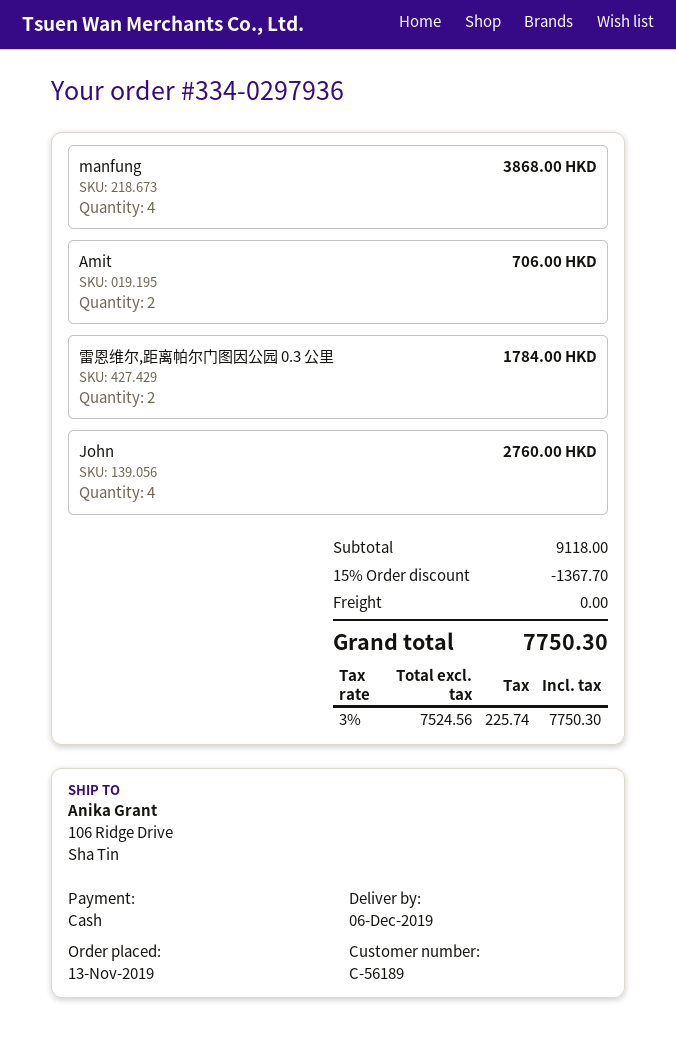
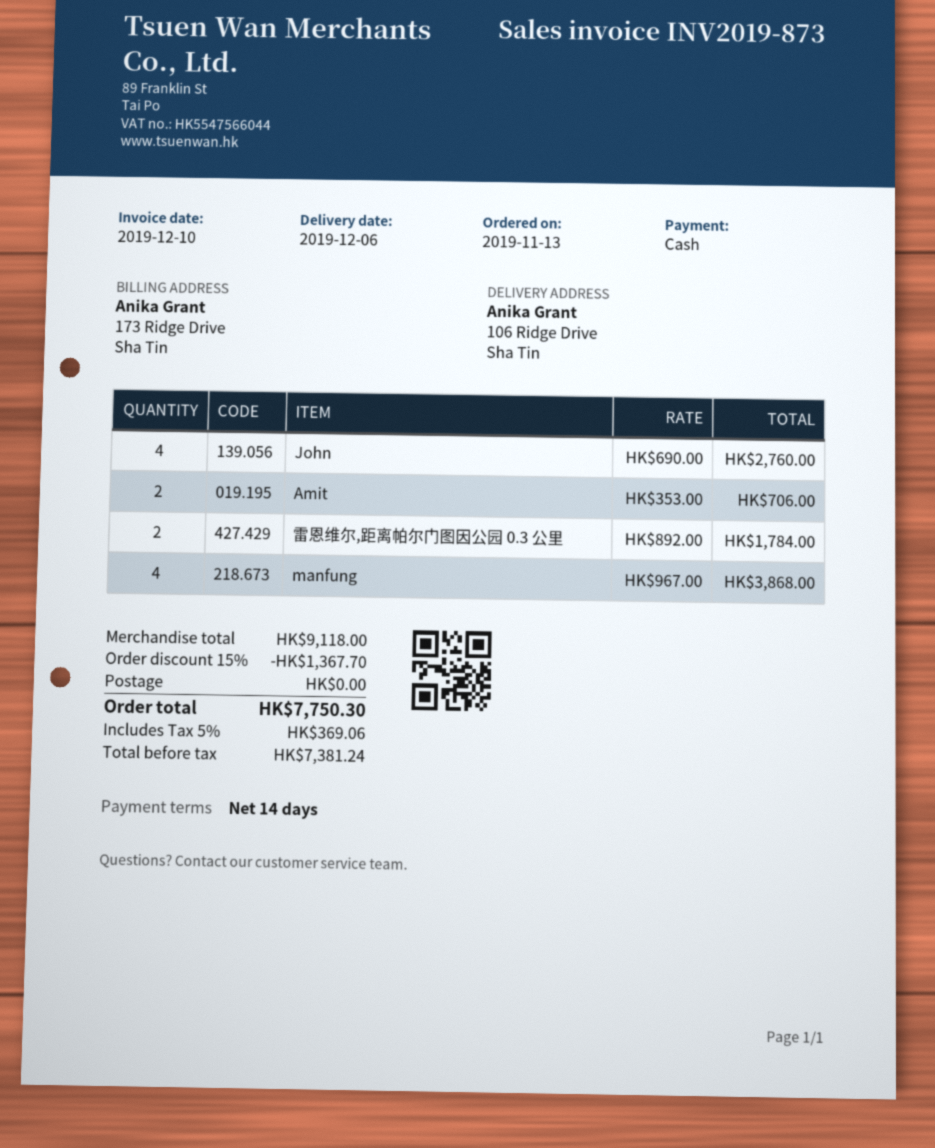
net: 7524.56 -> 7381.24
tax: 3% = 225.74 -> 5% = 369.06

